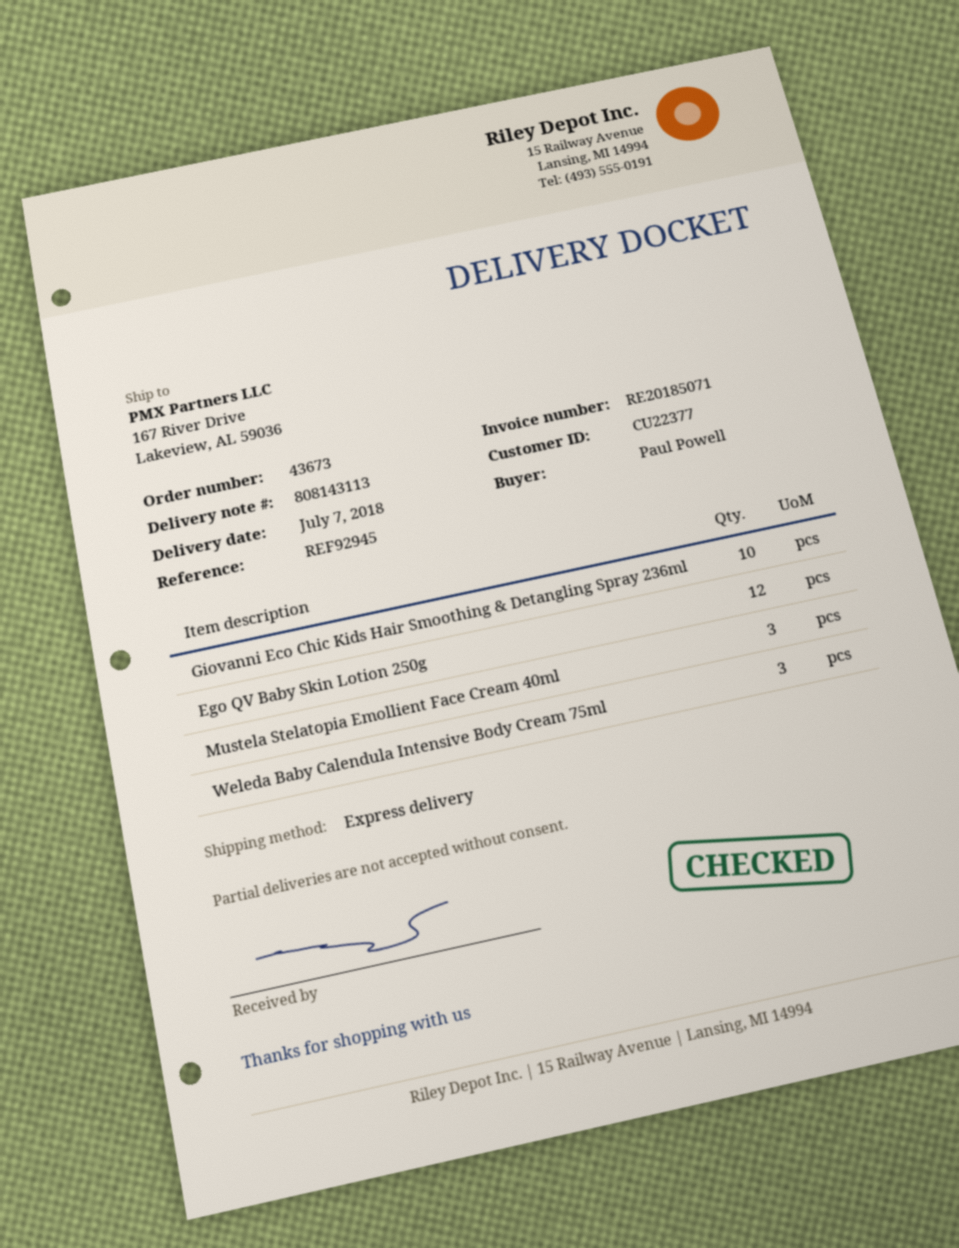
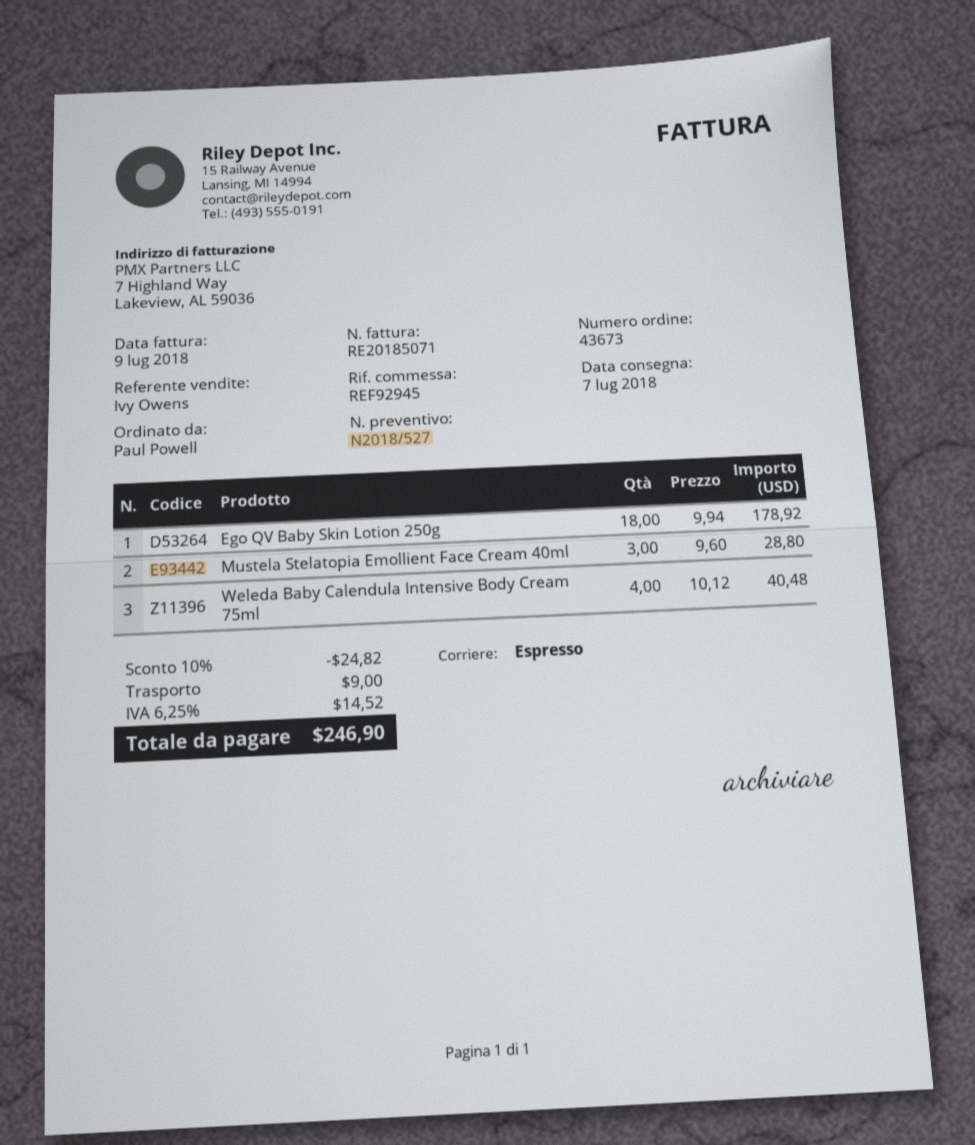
Giovanni Eco Chic Kids Hair Smoothing & Detangling Spray 236ml: 10 -> none
Ego QV Baby Skin Lotion 250g: 12 -> 18
Weleda Baby Calendula Intensive Body Cream 75ml: 3 -> 4

